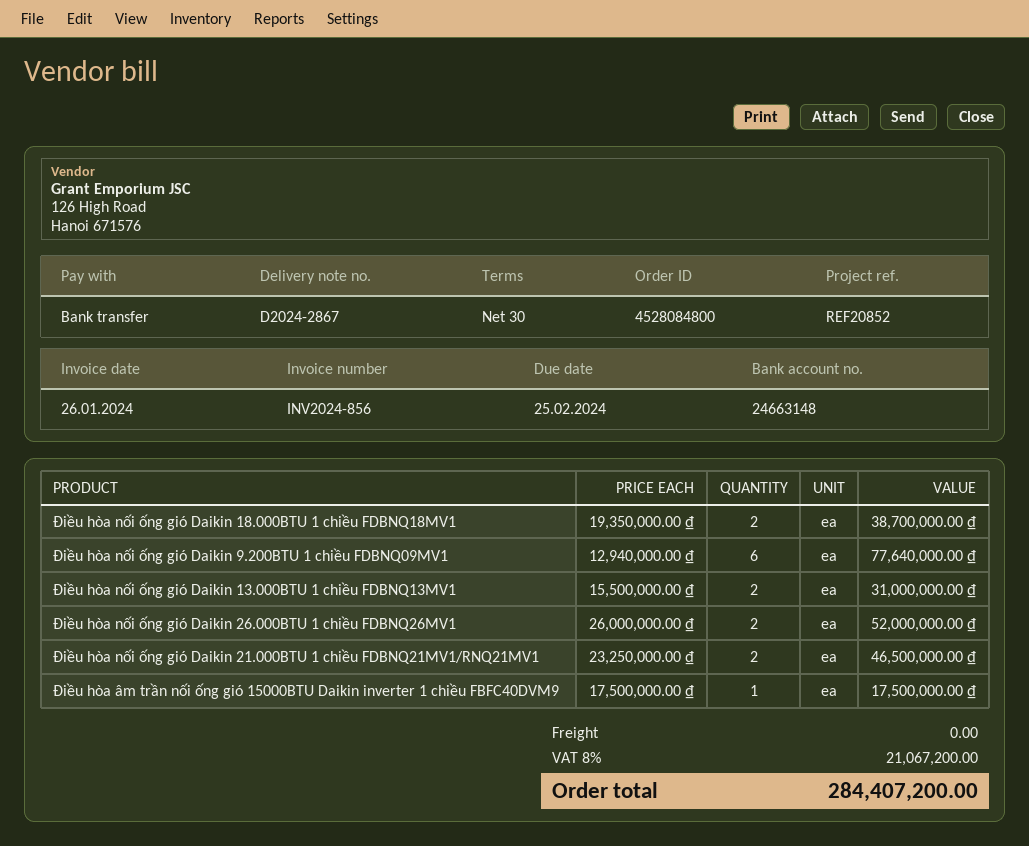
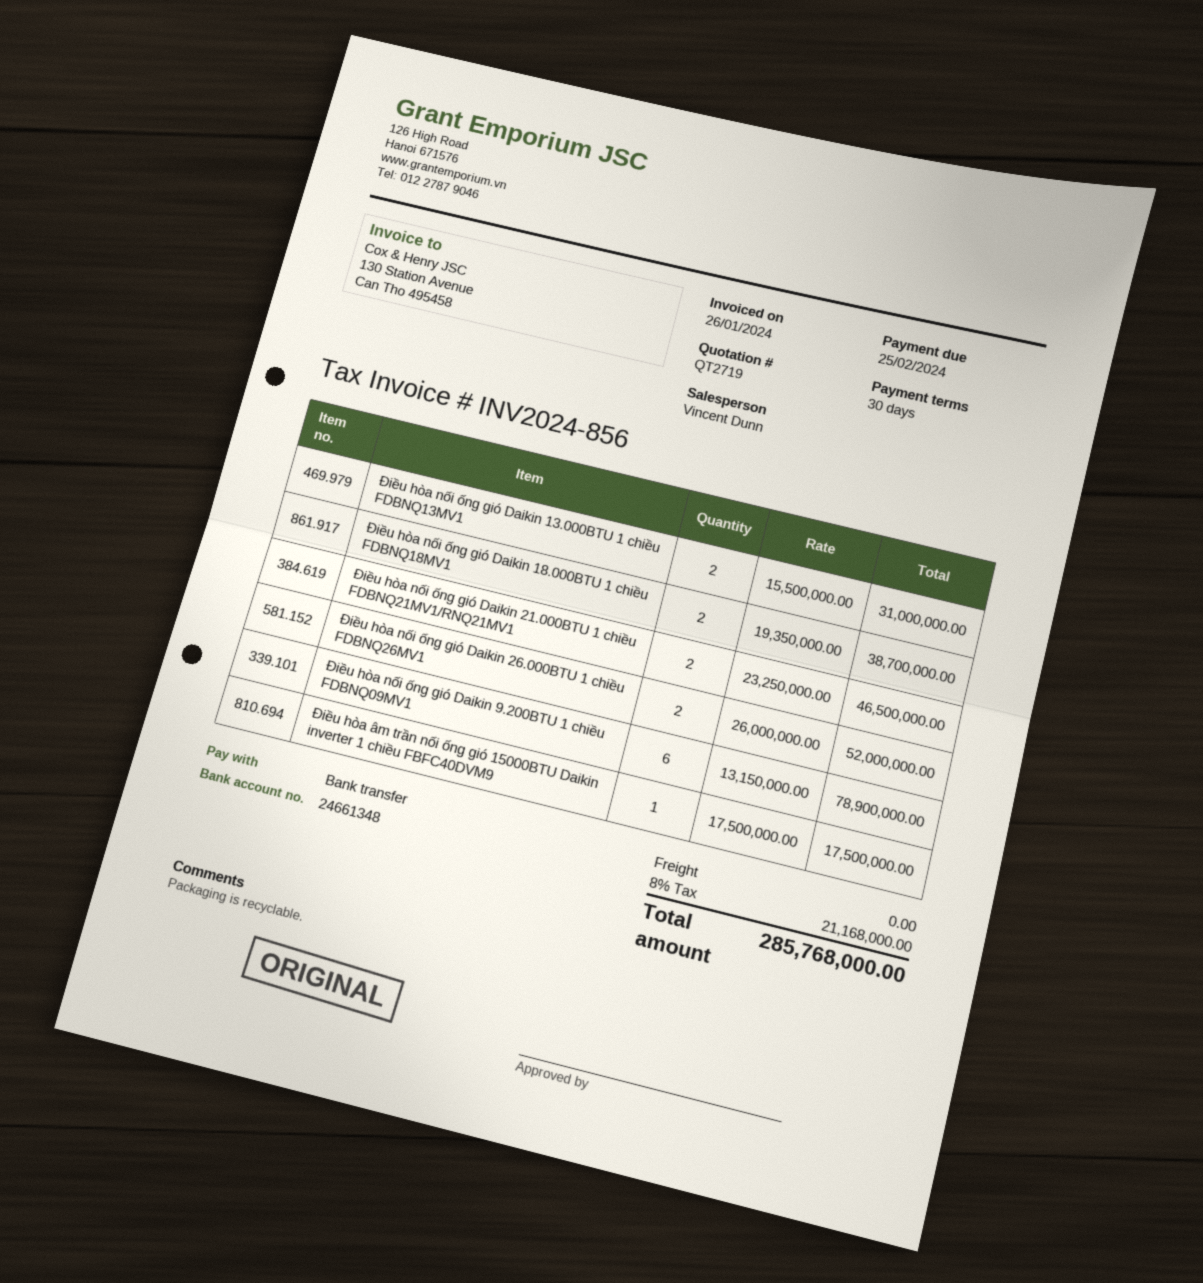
bank account: 24663148 -> 24661348
Điều hòa nối ống gió Daikin 9.200BTU 1 chiều FDBNQ09MV1: 6 x 12940000.00 = 77640000.00 -> 6 x 13150000.00 = 78900000.00
tax: 8% = 21067200.00 -> 8% = 21168000.00
total: 284407200.00 -> 285768000.00

